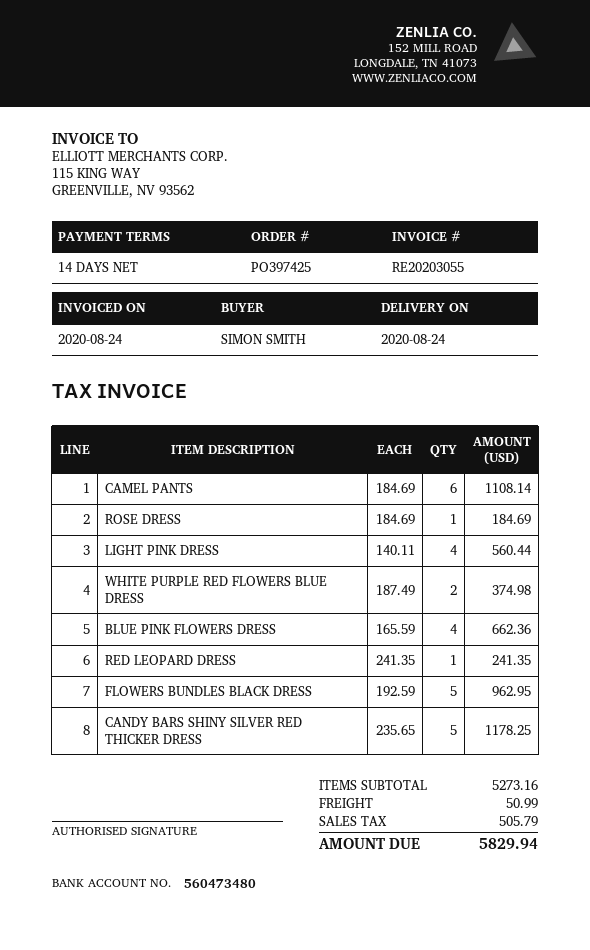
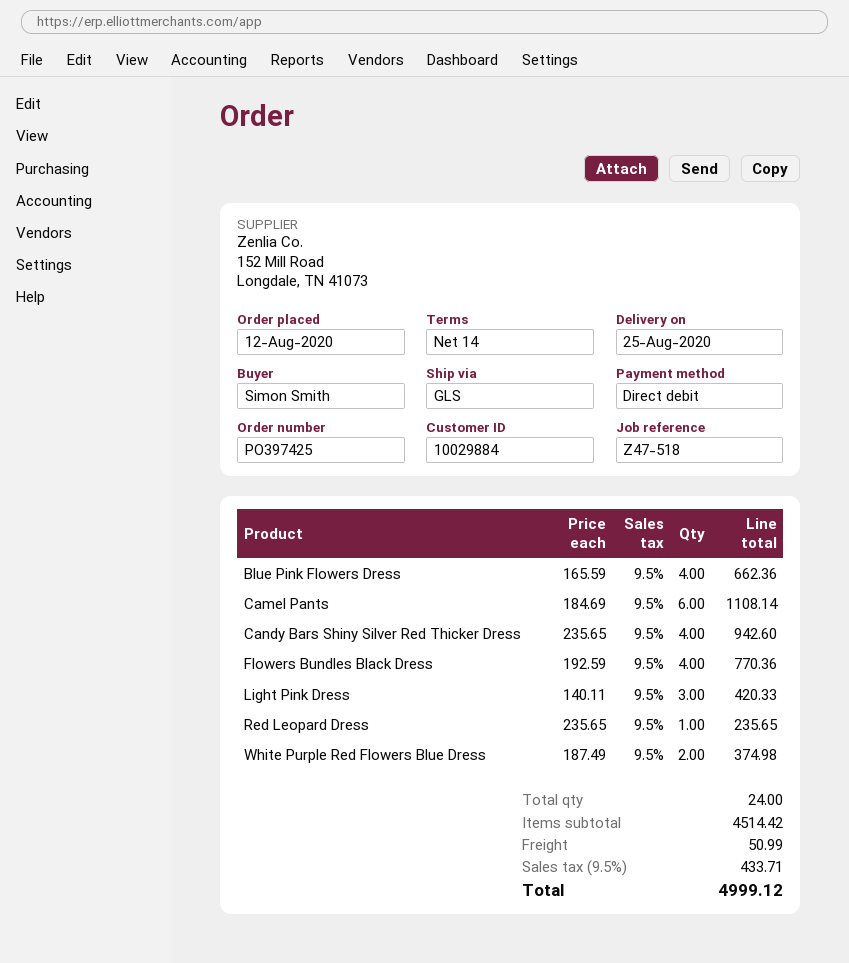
delivery date: 2020-08-24 -> 2020-08-25
ROSE DRESS: 1 x 184.69 = 184.69 -> none
LIGHT PINK DRESS: 4 x 140.11 = 560.44 -> 3 x 140.11 = 420.33
RED LEOPARD DRESS: 1 x 241.35 = 241.35 -> 1 x 235.65 = 235.65
FLOWERS BUNDLES BLACK DRESS: 5 x 192.59 = 962.95 -> 4 x 192.59 = 770.36
CANDY BARS SHINY SILVER RED THICKER DRESS: 5 x 235.65 = 1178.25 -> 4 x 235.65 = 942.60
subtotal: 5273.16 -> 4514.42
tax: 505.79 -> 433.71
total: 5829.94 -> 4999.12

